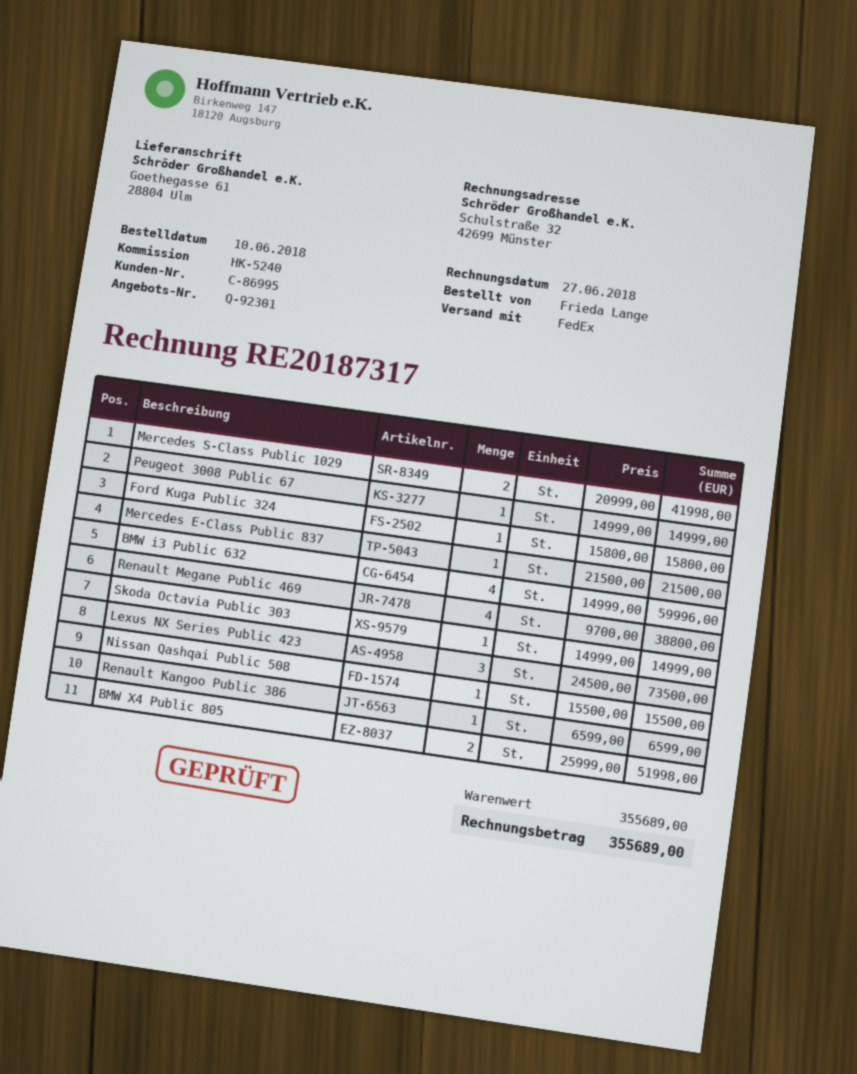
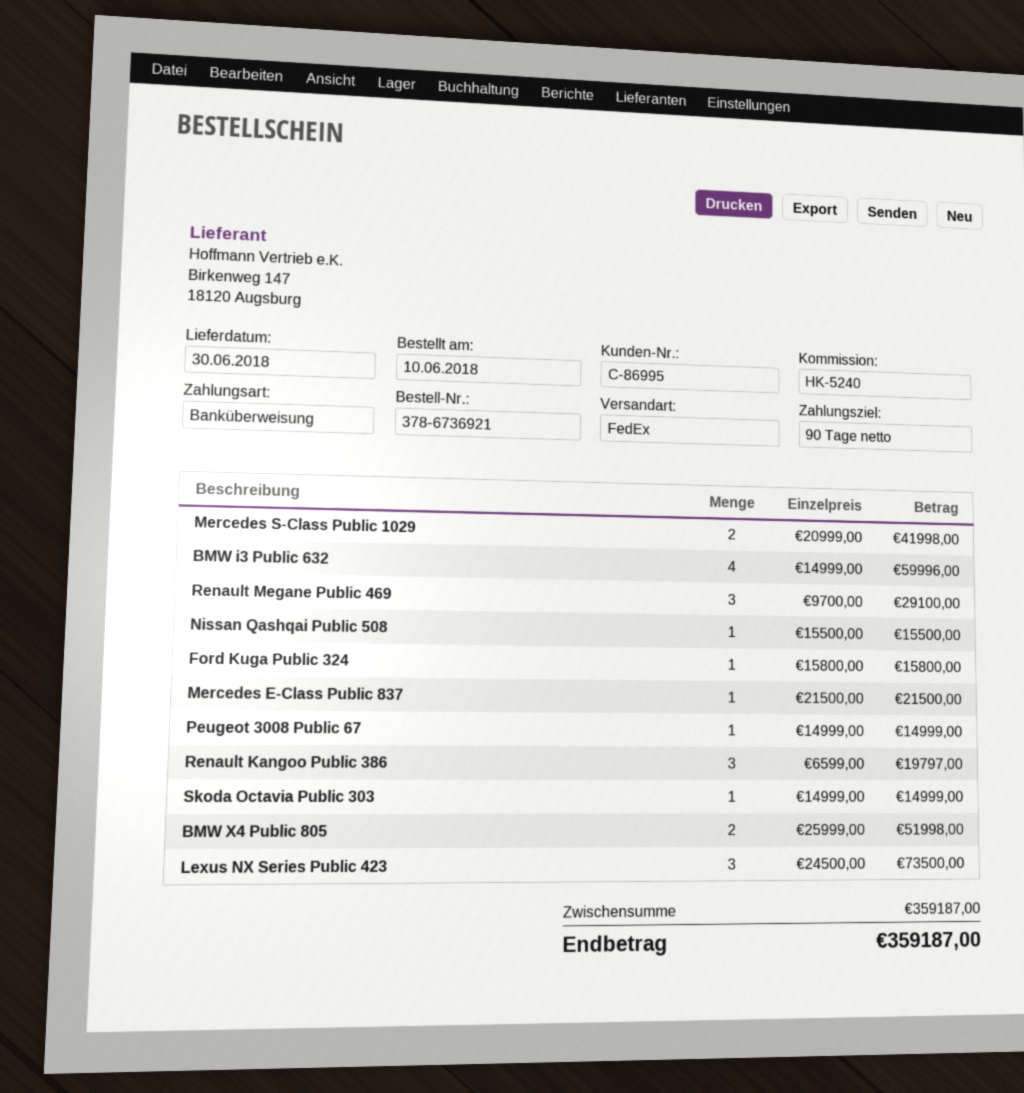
Renault Megane Public 469: 4 x 9700.00 = 38800.00 -> 3 x 9700.00 = 29100.00
Renault Kangoo Public 386: 1 x 6599.00 = 6599.00 -> 3 x 6599.00 = 19797.00
subtotal: 355689.00 -> 359187.00
total: 355689.00 -> 359187.00

